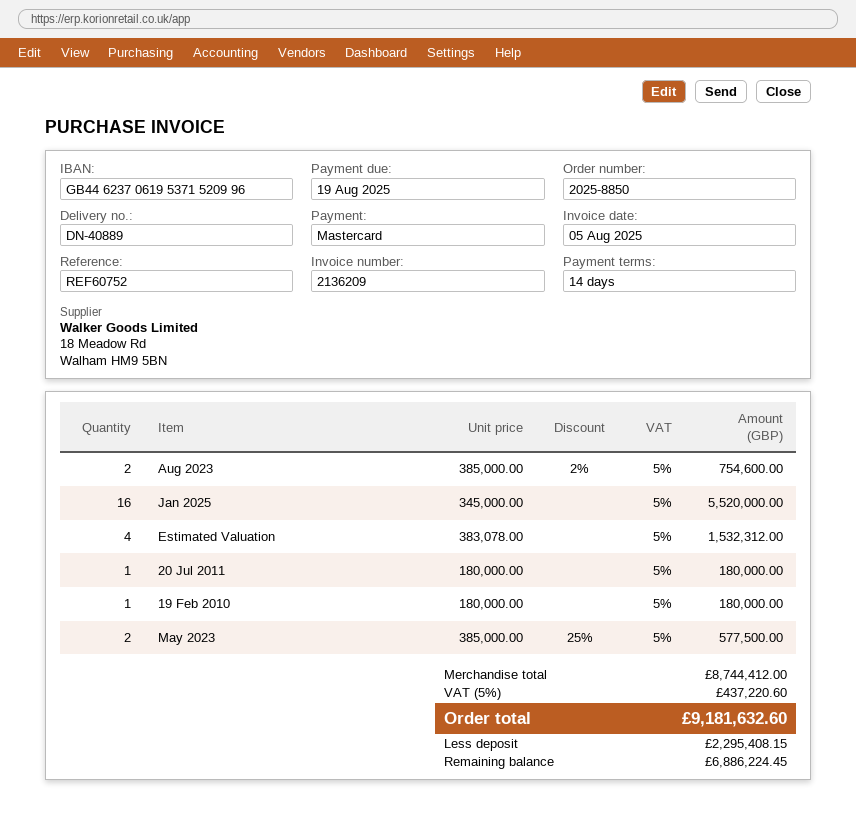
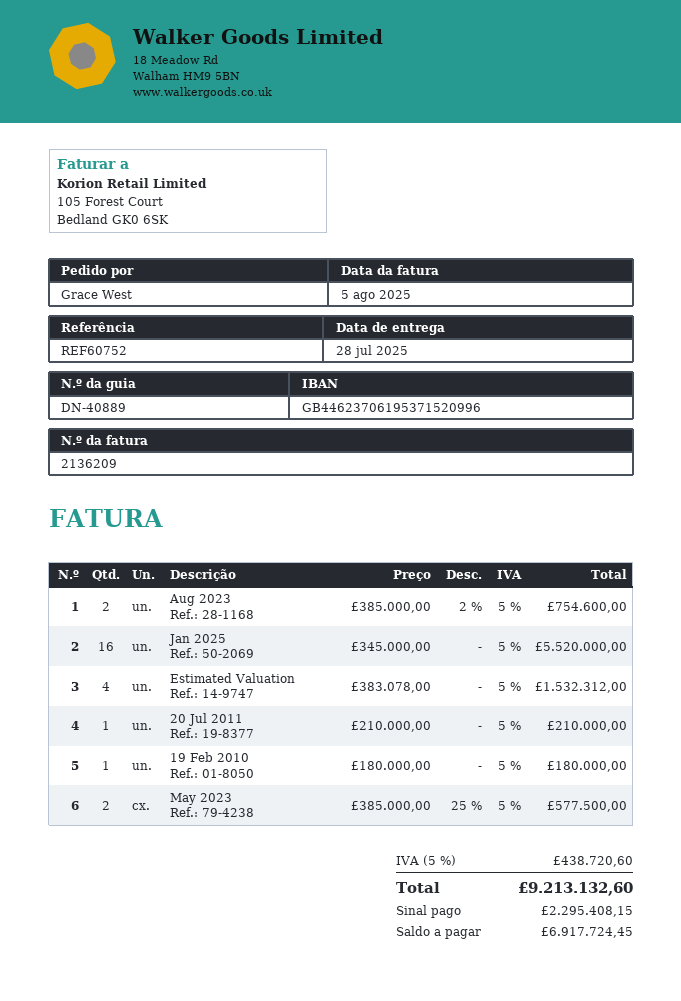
20 Jul 2011: 1 x 180000.00 = 180000.00 -> 1 x 210000.00 = 210000.00
tax: 5% = 437220.60 -> 5% = 438720.60
total: 9181632.60 -> 9213132.60
balance: 6886224.45 -> 6917724.45

